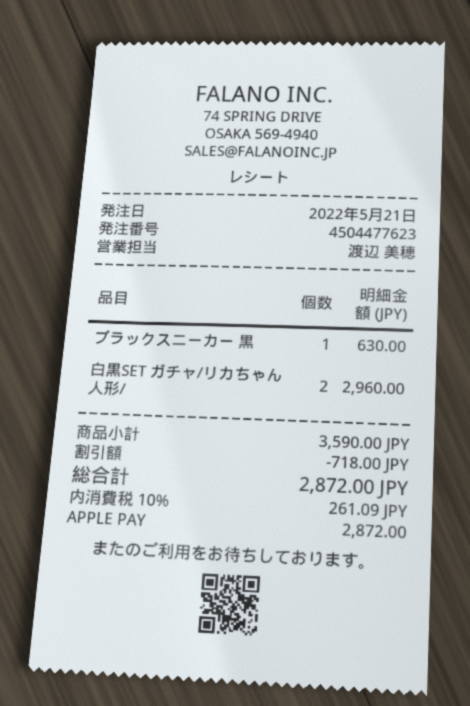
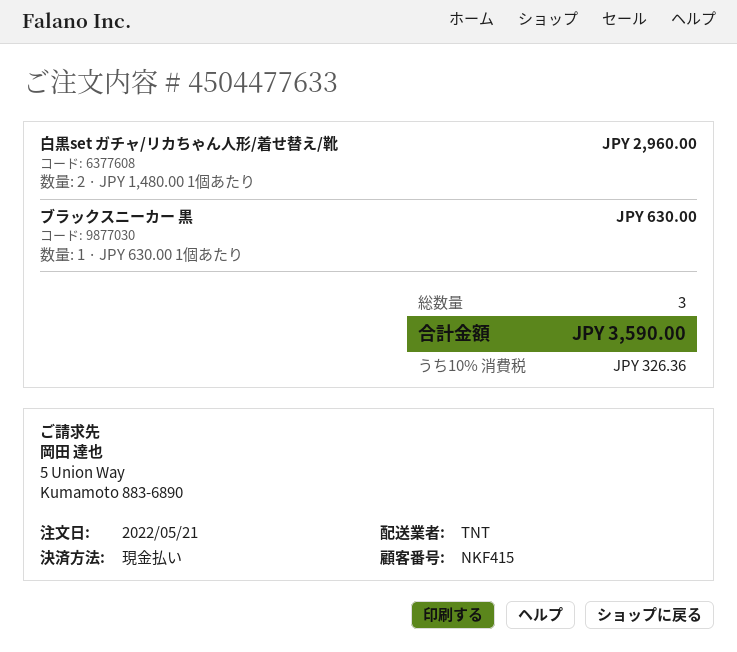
order number: 4504477623 -> 4504477633
payment method: Apple Pay -> cash
discount: 718.00 -> none
tax: 10% = 261.09 -> 10% = 326.36
total: 2872.00 -> 3590.00

